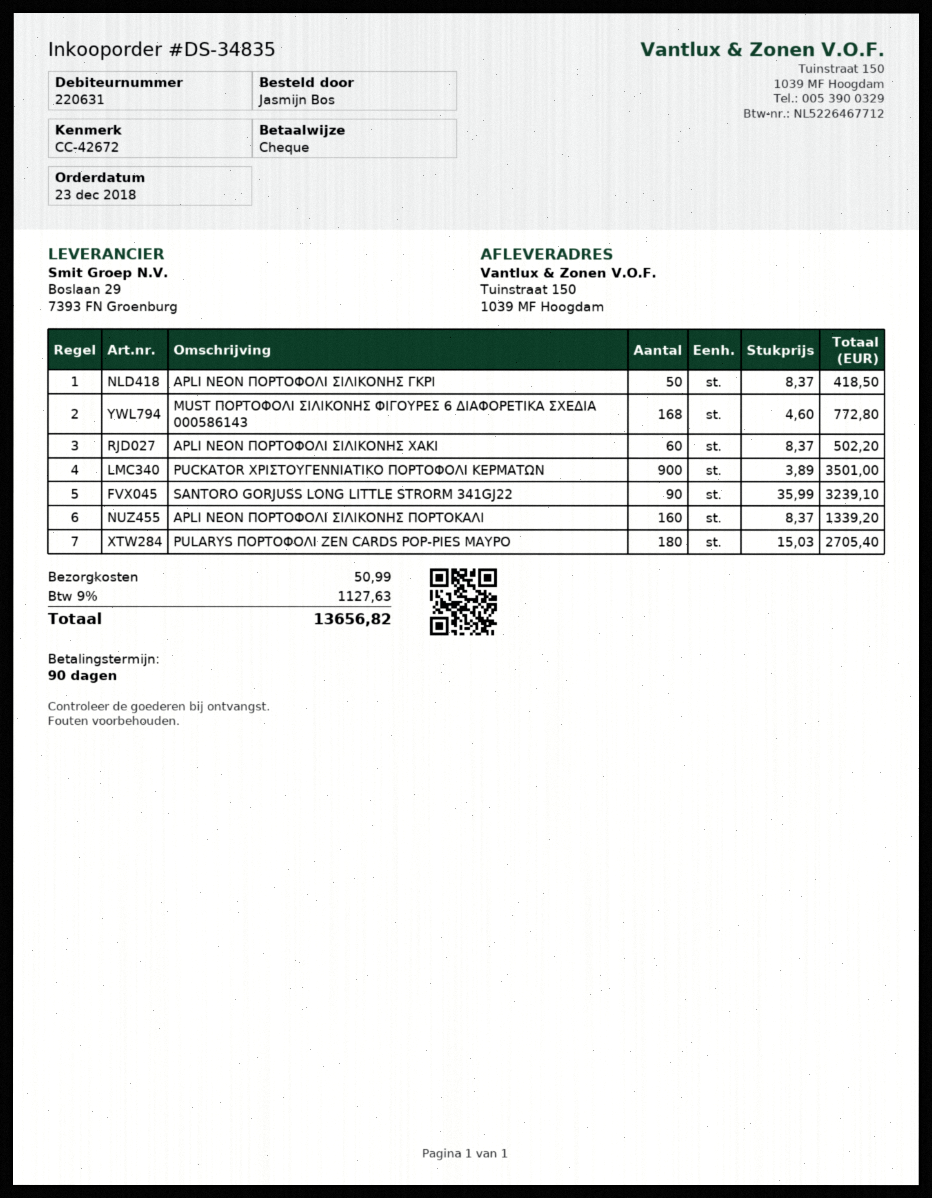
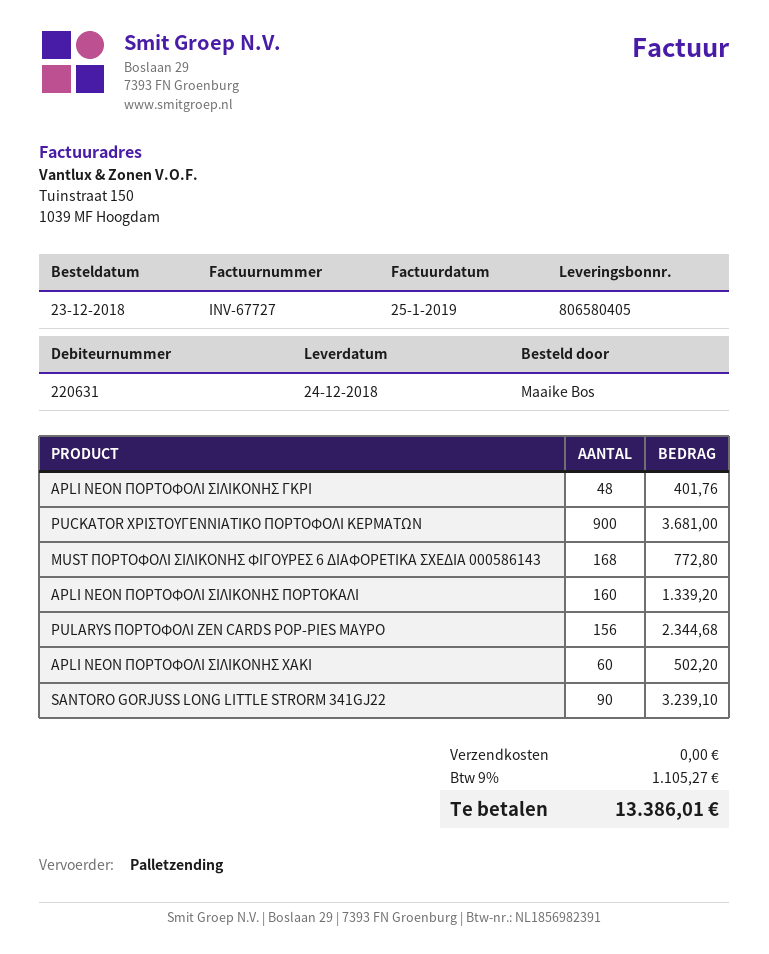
ordered by: Jasmijn Bos -> Maaike Bos
APLI NEON ΠΟΡΤΟΦΟΛΙ ΣΙΛΙΚΟΝΗΣ ΓΚΡΙ: 50 for 418.50 -> 48 for 401.76
PUCKATOR ΧΡΙΣΤΟΥΓΕΝΝΙΑΤΙΚΟ ΠΟΡΤΟΦΟΛΙ ΚΕΡΜΑΤΩΝ: 900 for 3501.00 -> 900 for 3681.00
PULARYS ΠΟΡΤΟΦΟΛΙ ZEN CARDS POP-PIES ΜΑΥΡΟ: 180 for 2705.40 -> 156 for 2344.68
shipping: 50.99 -> 0.00
tax: 9% = 1127.63 -> 9% = 1105.27
total: 13656.82 -> 13386.01

